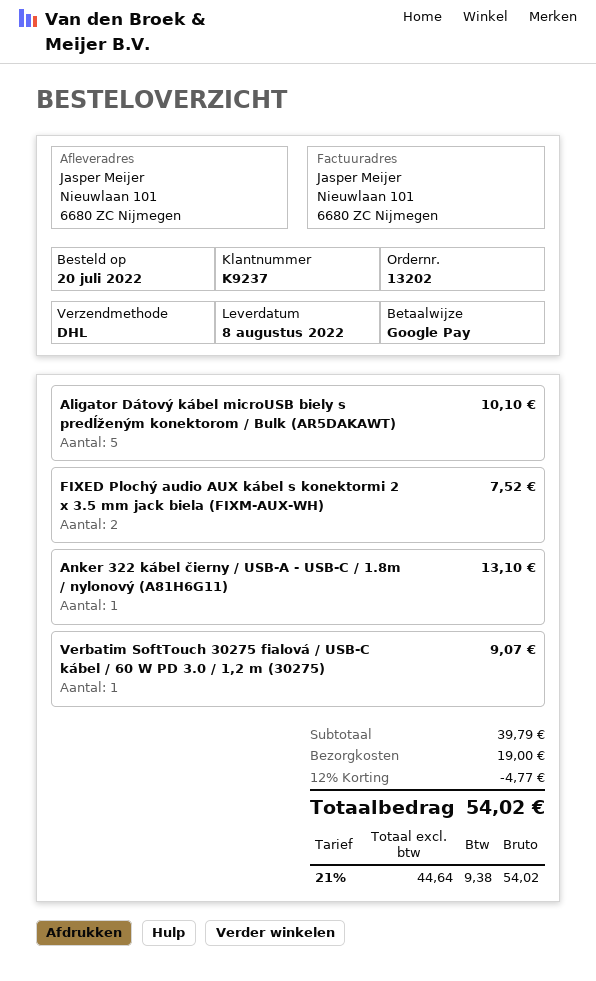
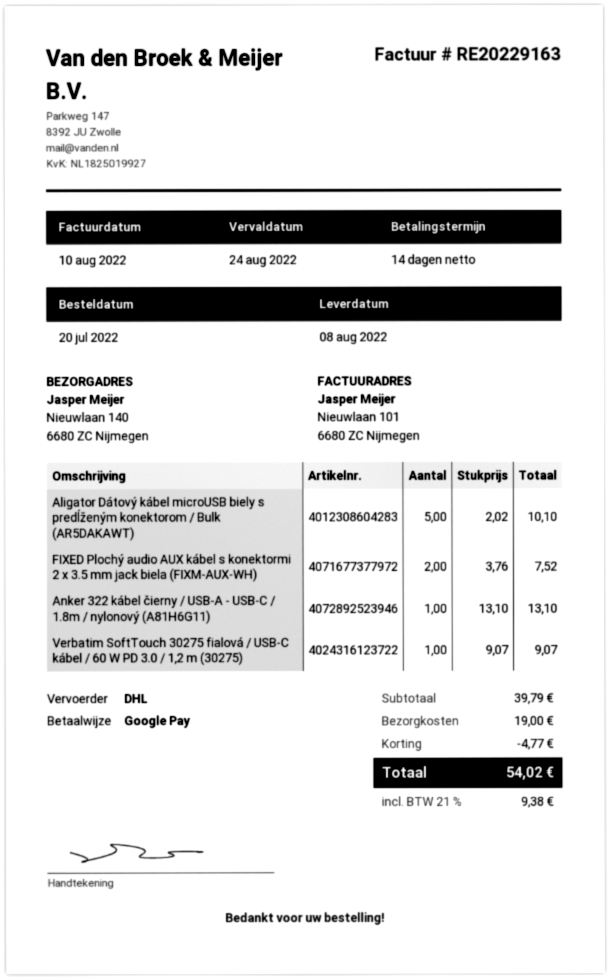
ship to: Nieuwlaan 101, 6680 ZC Nijmegen -> Nieuwlaan 140, 6680 ZC Nijmegen

